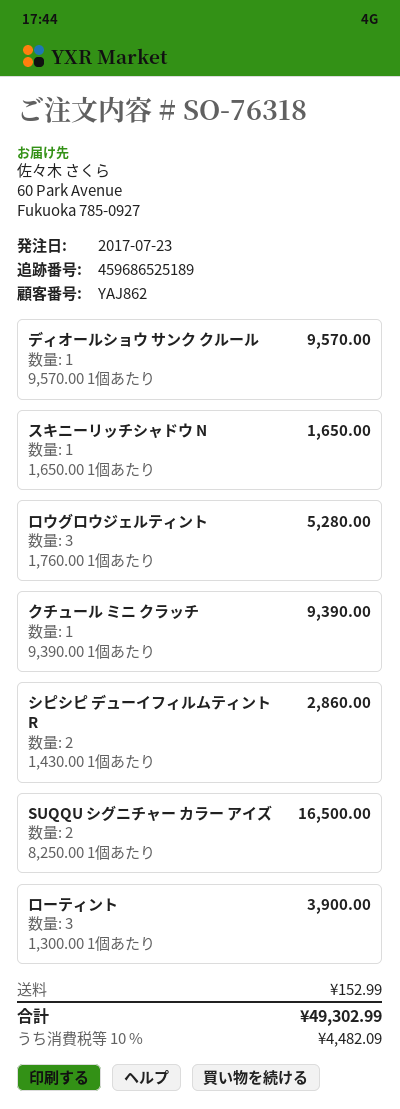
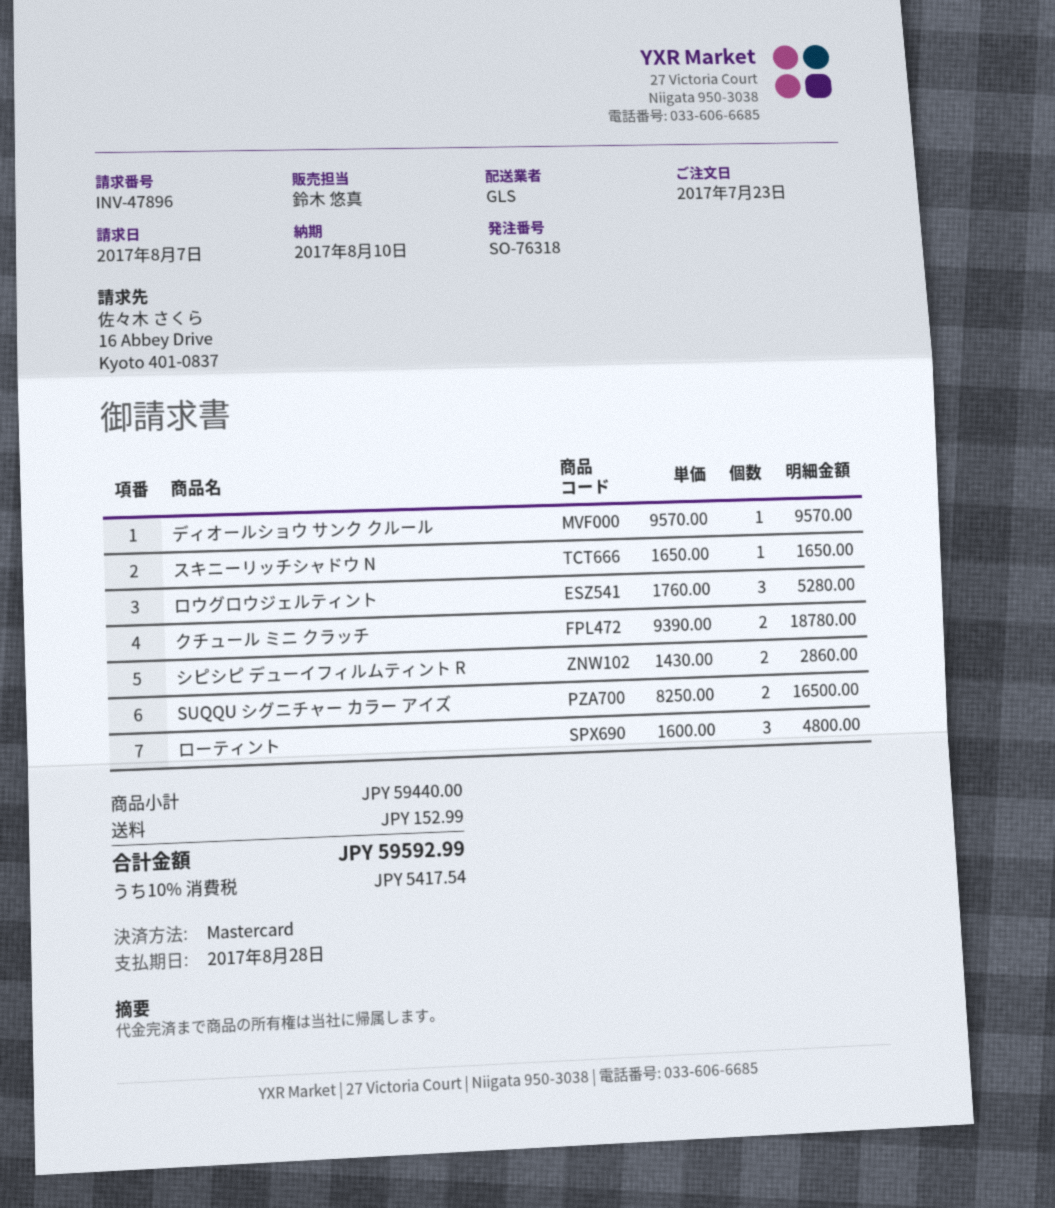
クチュール ミニ クラッチ: 1 x 9390.00 = 9390.00 -> 2 x 9390.00 = 18780.00
ローティント: 3 x 1300.00 = 3900.00 -> 3 x 1600.00 = 4800.00
tax: 10% = 4482.09 -> 10% = 5417.54
total: 49302.99 -> 59592.99

